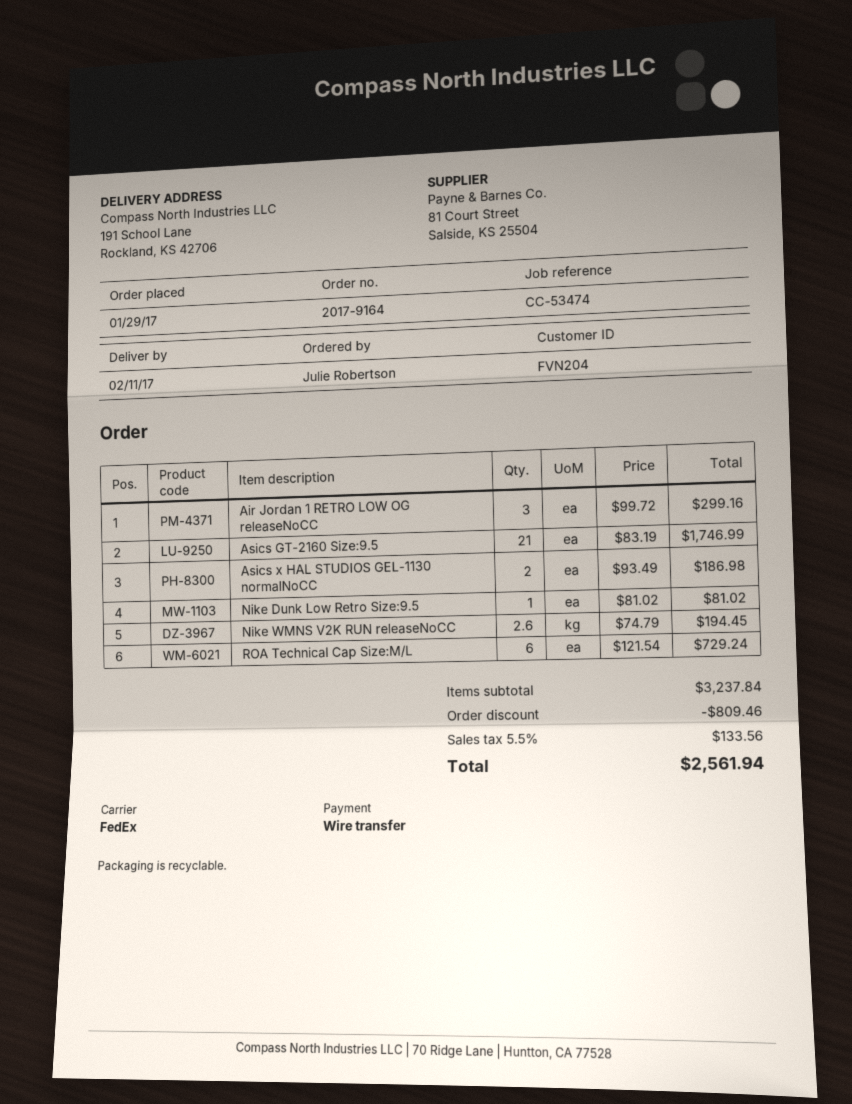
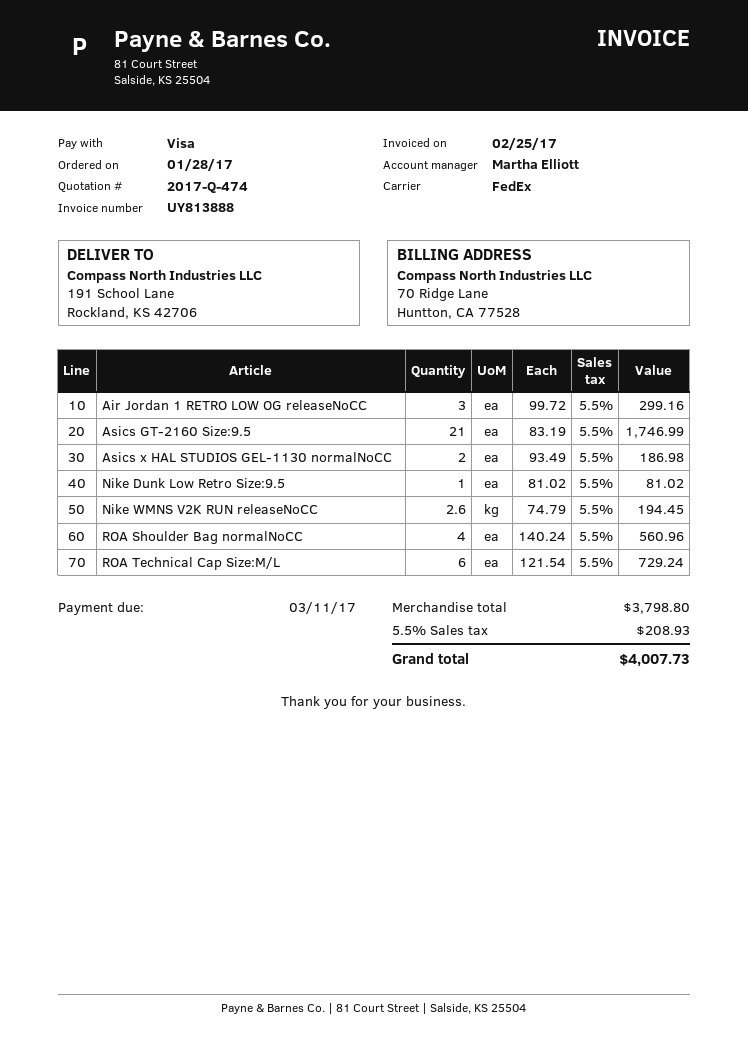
order date: 2017-01-29 -> 2017-01-28
payment method: bank transfer -> Visa
ROA Shoulder Bag normalNoCC: none -> 4 x 140.24 = 560.96
subtotal: 3237.84 -> 3798.80
discount: 809.46 -> none
tax: 5.5% = 133.56 -> 5.5% = 208.93
total: 2561.94 -> 4007.73

